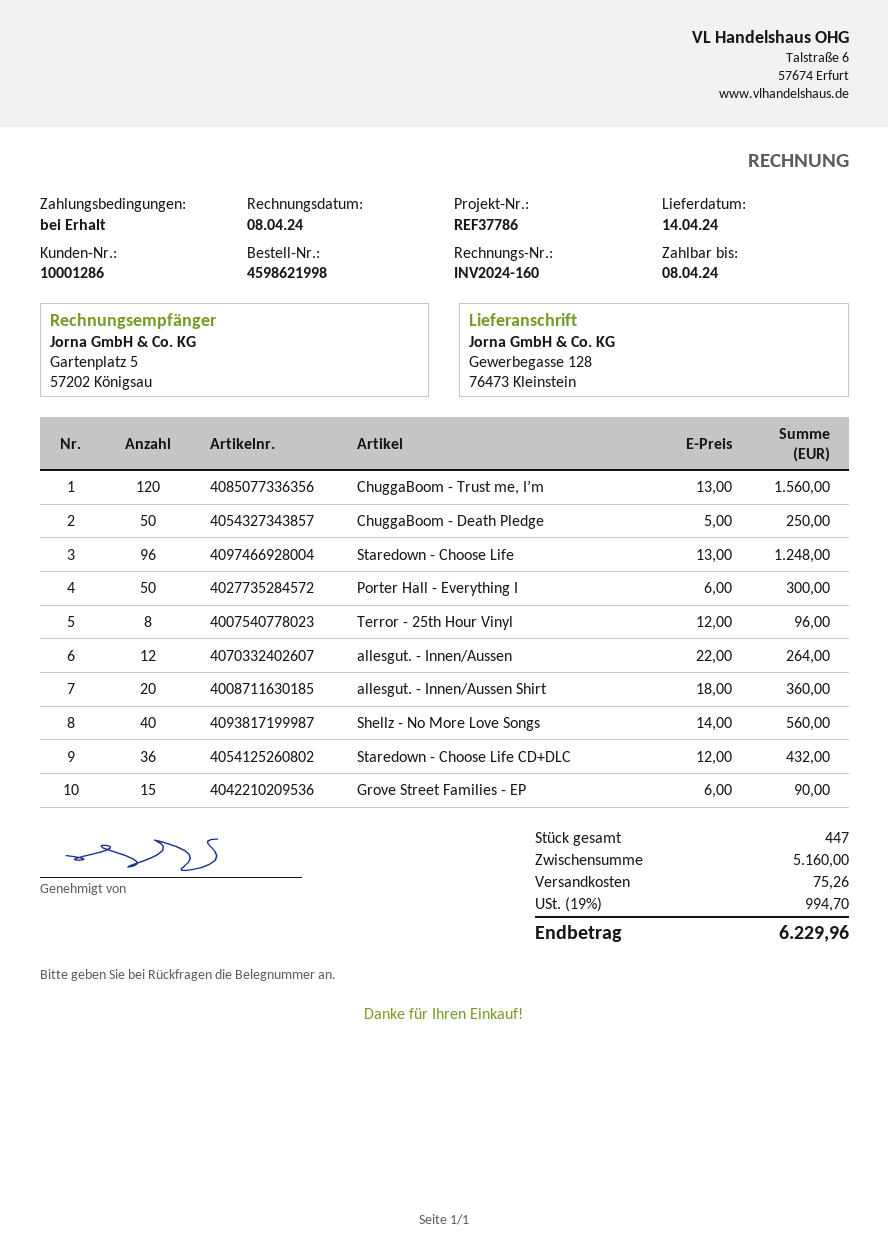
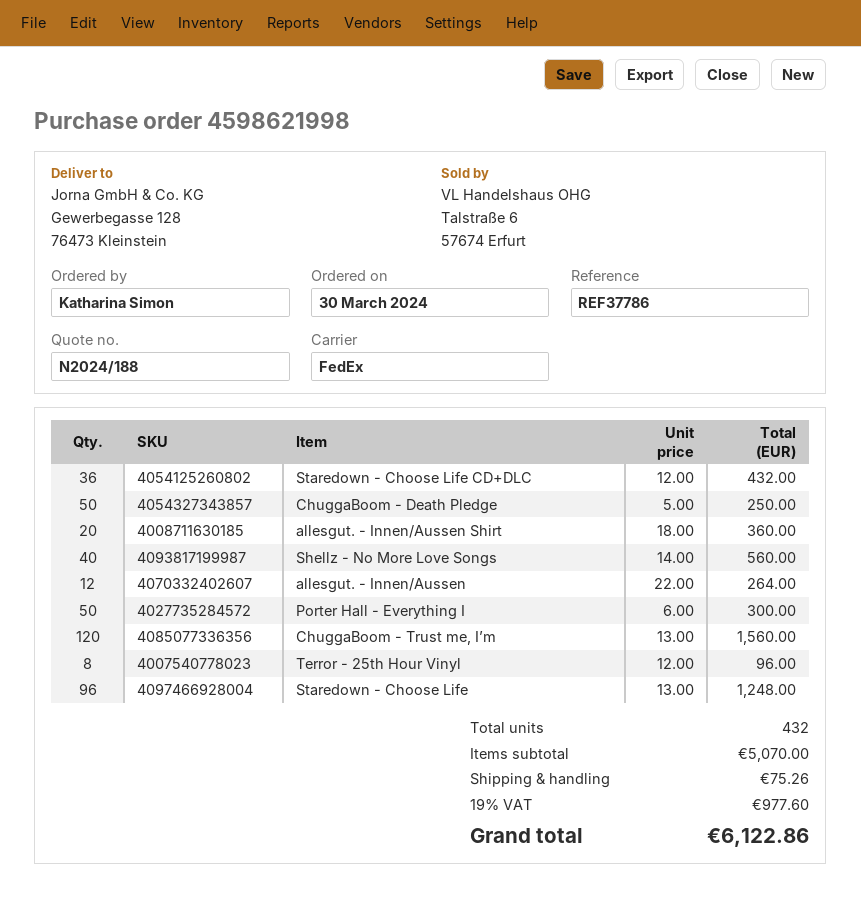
Grove Street Families - EP: 15 x 6.00 = 90.00 -> none
total quantity: 447 -> 432
subtotal: 5160.00 -> 5070.00
tax: 19% = 994.70 -> 19% = 977.60
total: 6229.96 -> 6122.86

